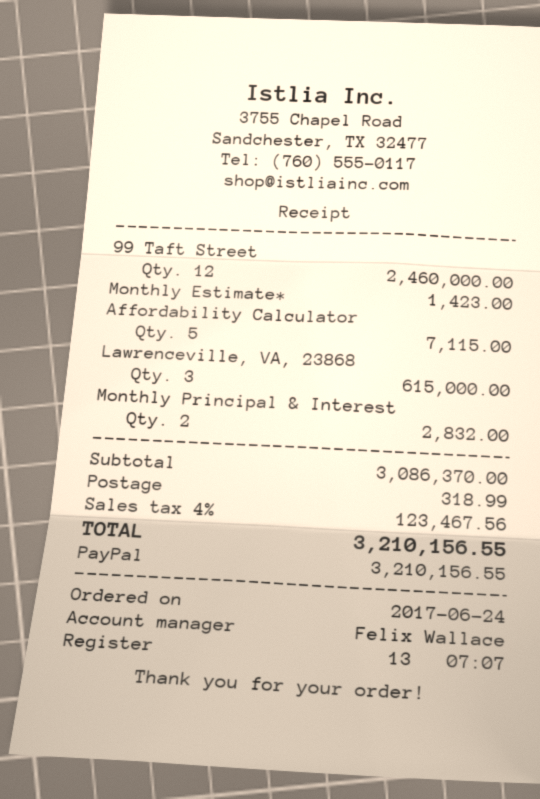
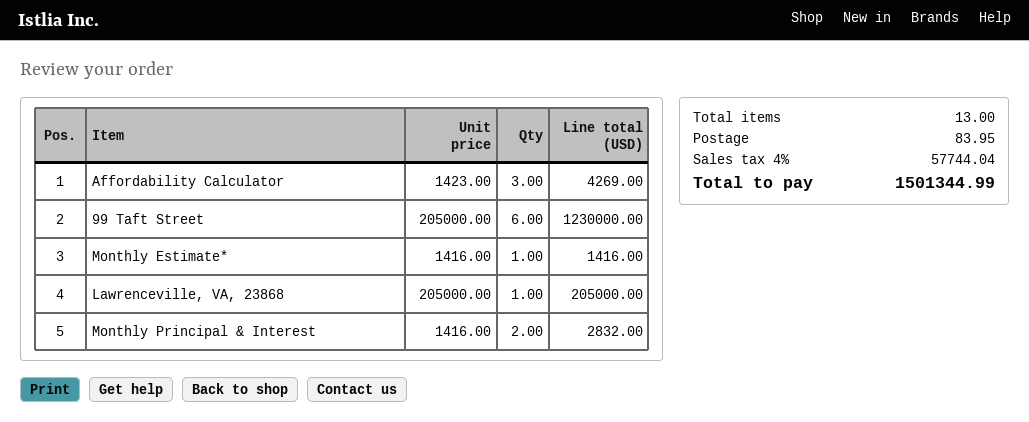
99 Taft Street: 12 for 2460000.00 -> 6 for 1230000.00
Monthly Estimate*: 1 for 1423.00 -> 1 for 1416.00
Affordability Calculator: 5 for 7115.00 -> 3 for 4269.00
Lawrenceville, VA, 23868: 3 for 615000.00 -> 1 for 205000.00
shipping: 318.99 -> 83.95
tax: 4% = 123467.56 -> 4% = 57744.04
total: 3210156.55 -> 1501344.99

